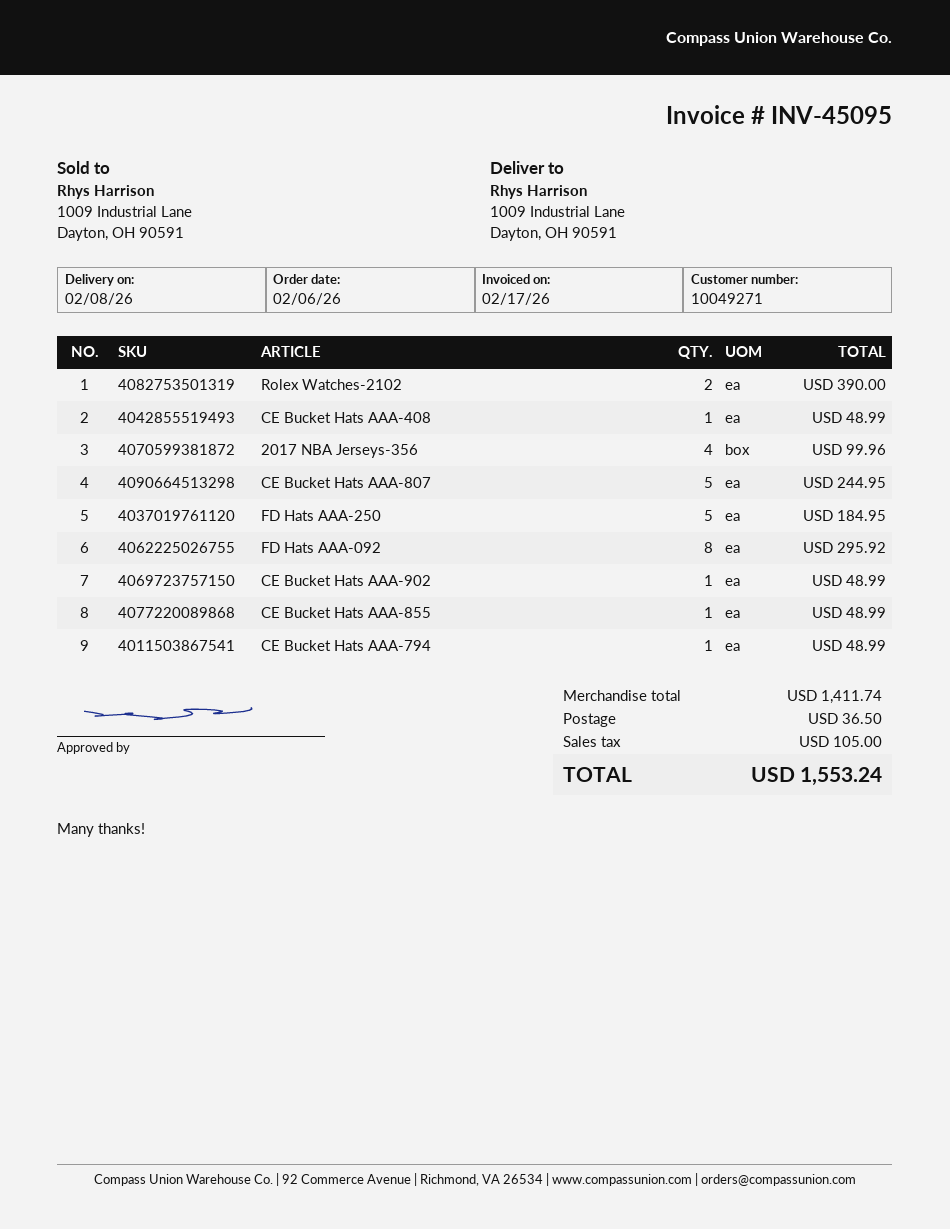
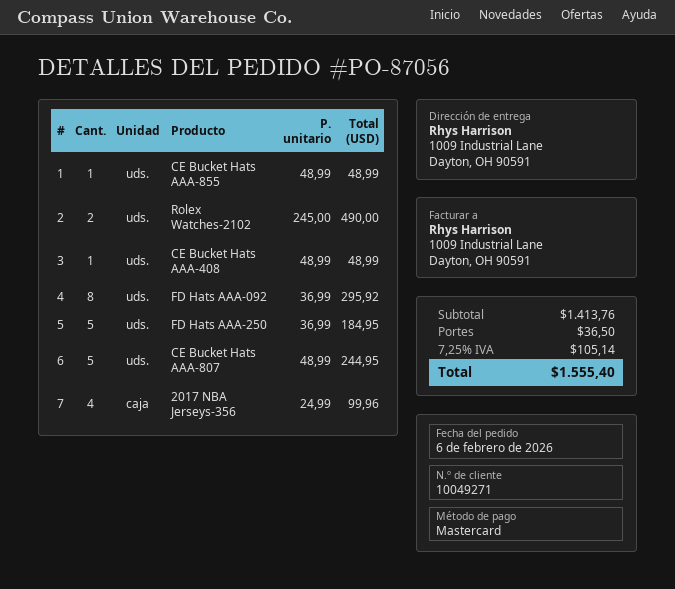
Rolex Watches-2102: 2 for 390.00 -> 2 for 490.00
CE Bucket Hats AAA-902: 1 for 48.99 -> none
CE Bucket Hats AAA-794: 1 for 48.99 -> none
subtotal: 1411.74 -> 1413.76
tax: 105.00 -> 105.14
total: 1553.24 -> 1555.40

